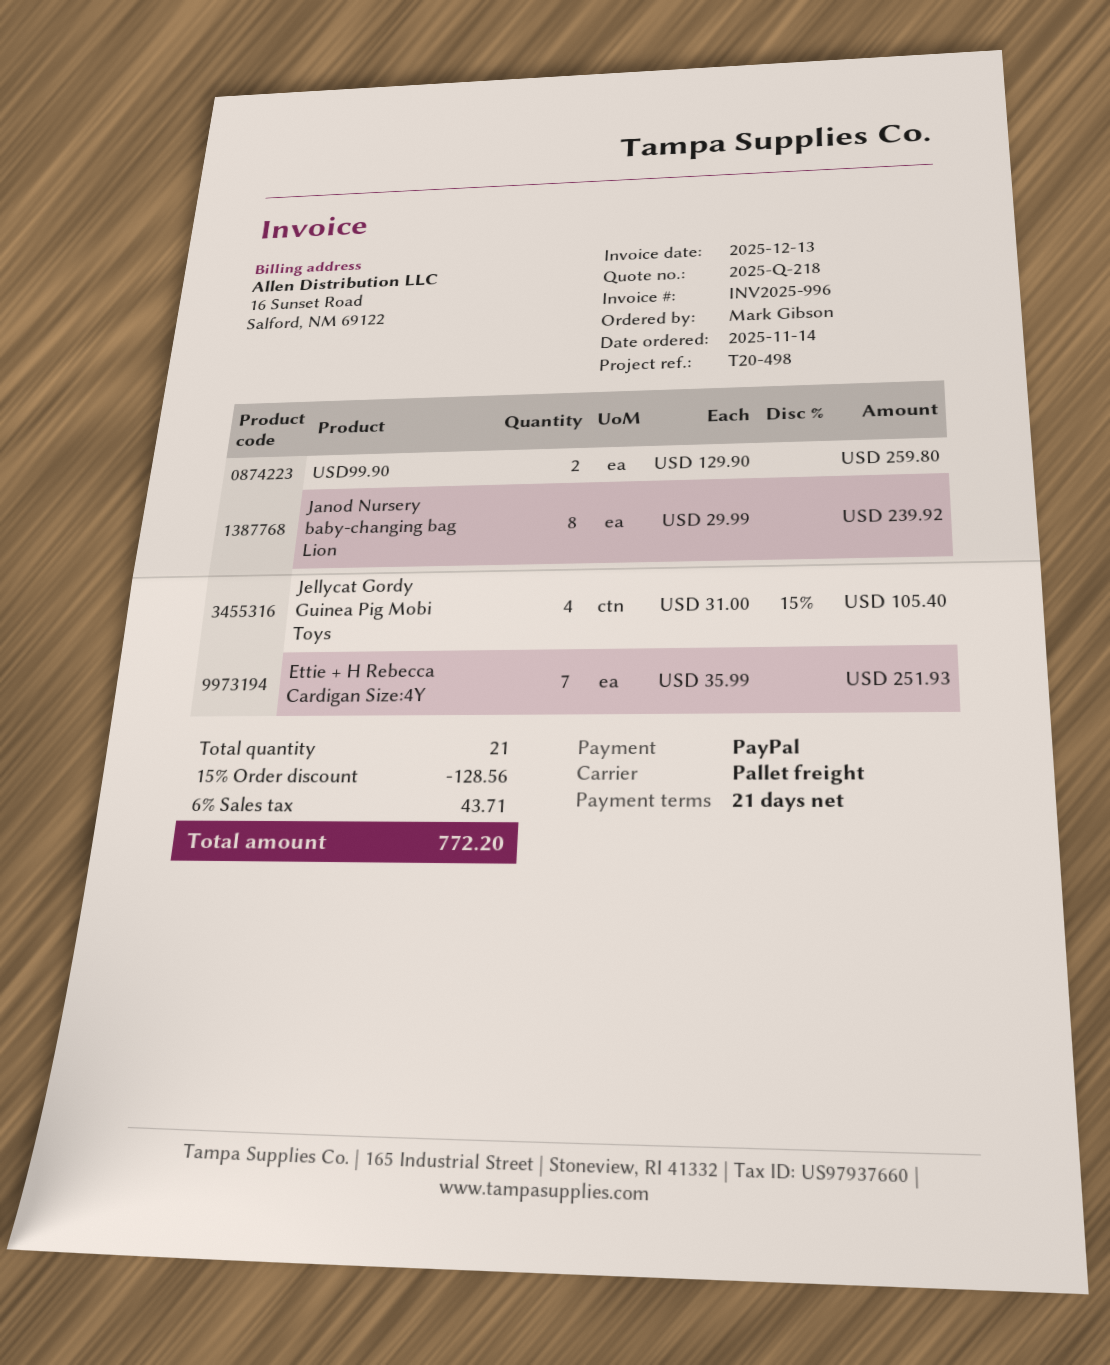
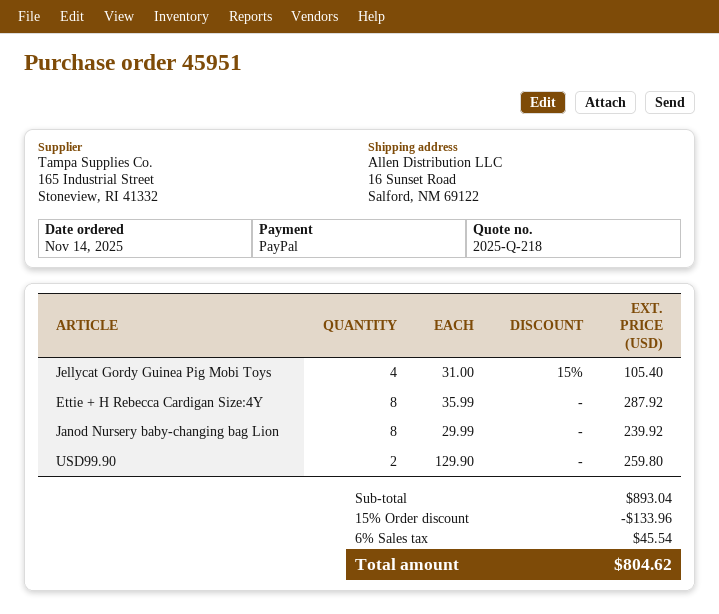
Ettie + H Rebecca Cardigan Size:4Y: 7 x 35.99 = 251.93 -> 8 x 35.99 = 287.92
discount: 15% = 128.56 -> 15% = 133.96
tax: 6% = 43.71 -> 6% = 45.54
total: 772.20 -> 804.62

